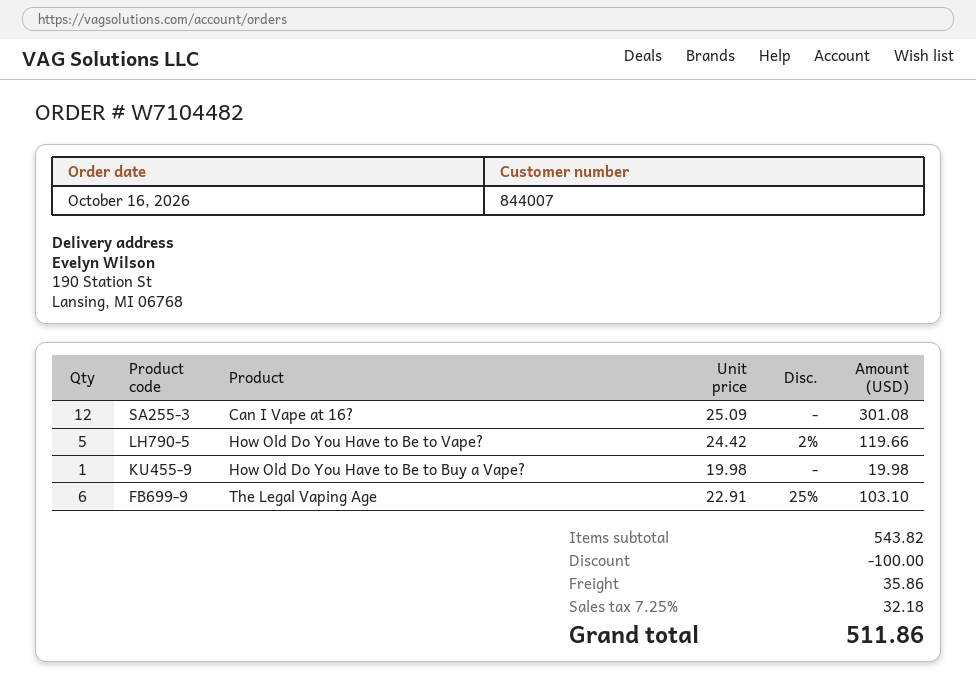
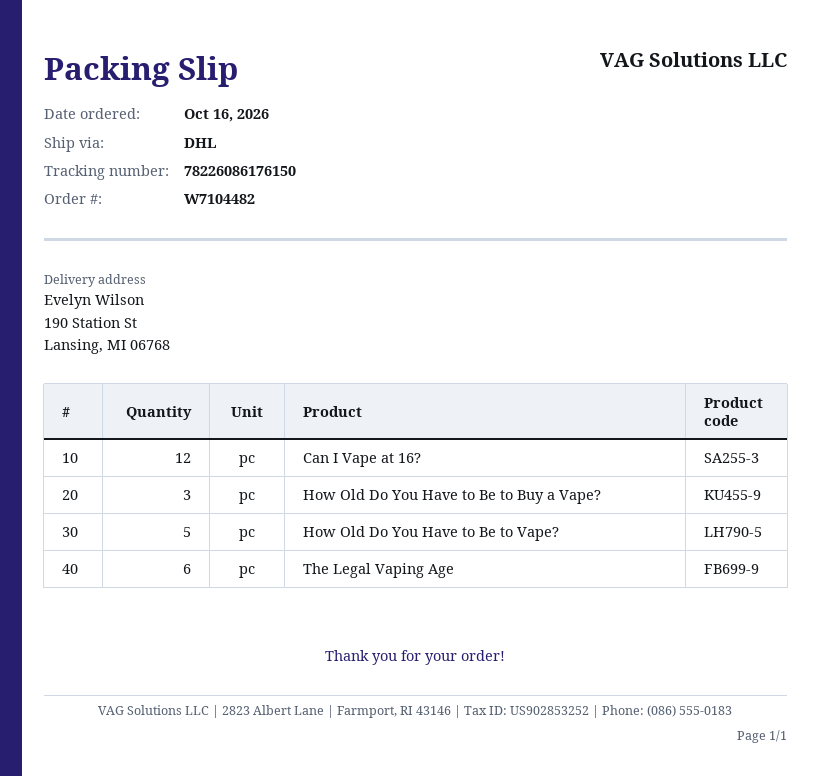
How Old Do You Have to Be to Buy a Vape?: 1 -> 3

